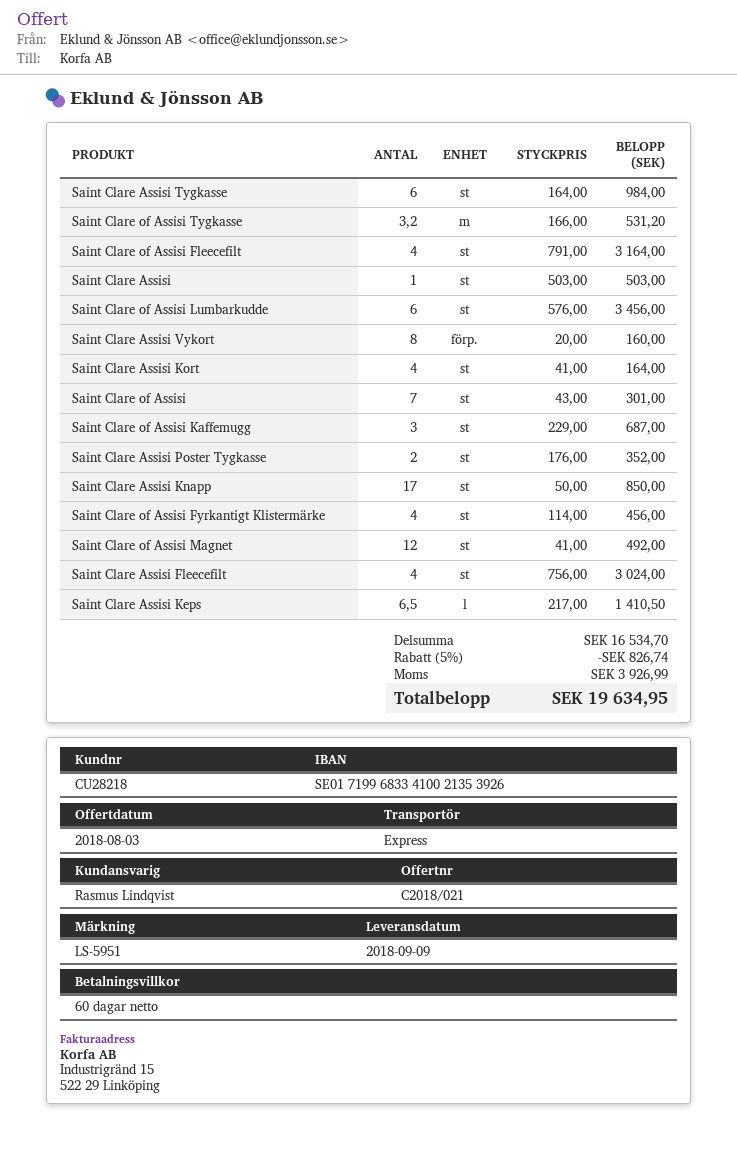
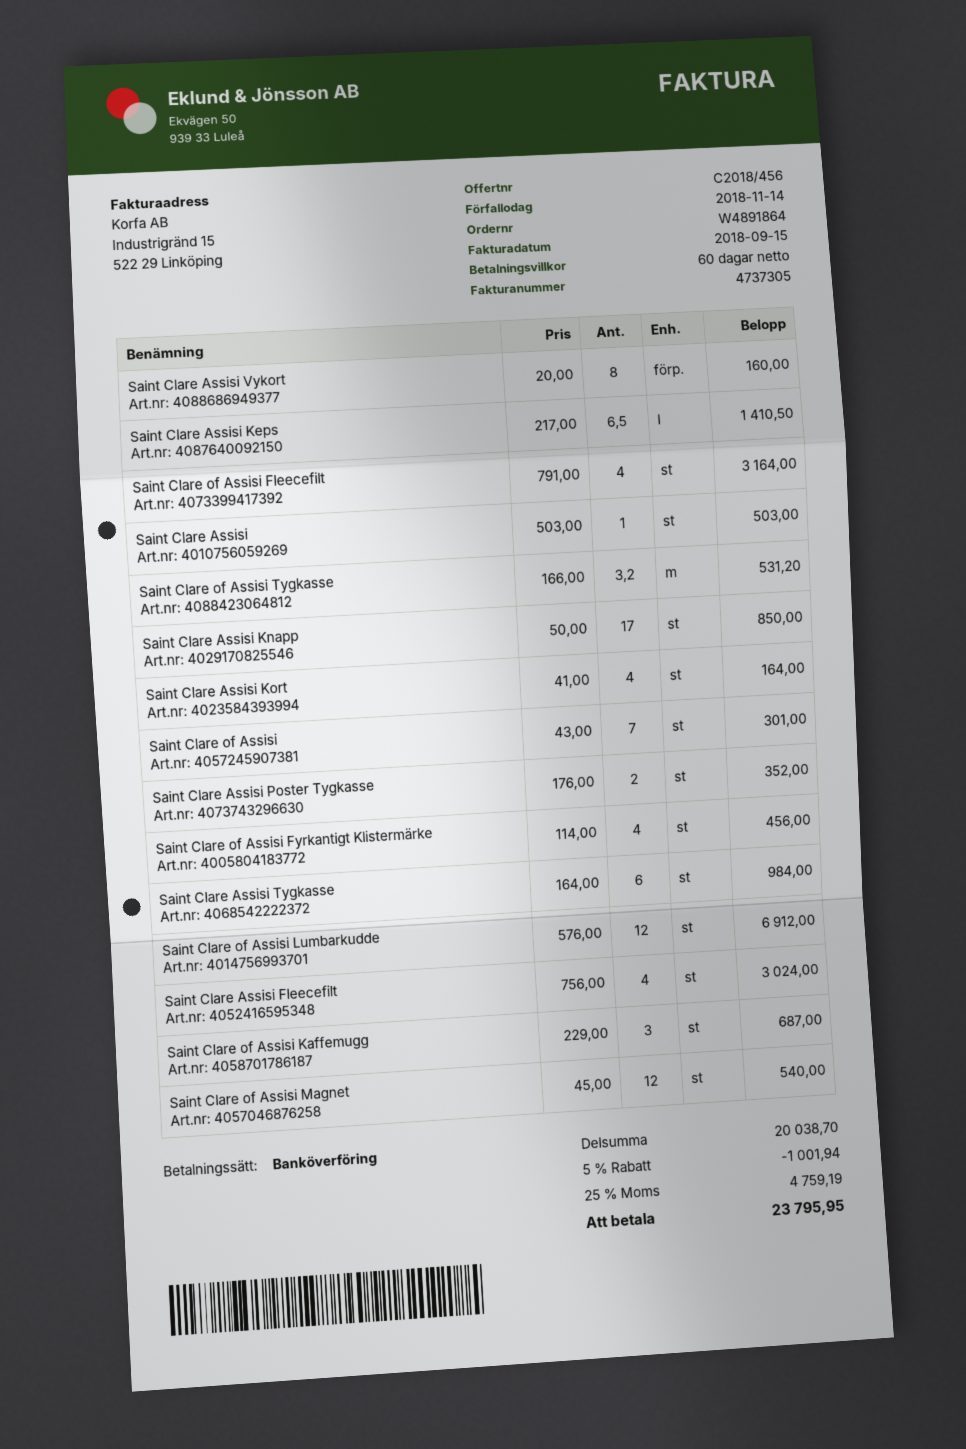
quote number: C2018/021 -> C2018/456
Saint Clare of Assisi Lumbarkudde: 6 x 576.00 = 3456.00 -> 12 x 576.00 = 6912.00
Saint Clare of Assisi Magnet: 12 x 41.00 = 492.00 -> 12 x 45.00 = 540.00
subtotal: 16534.70 -> 20038.70
discount: 5% = 826.74 -> 5% = 1001.94
tax: 3926.99 -> 4759.19
total: 19634.95 -> 23795.95

